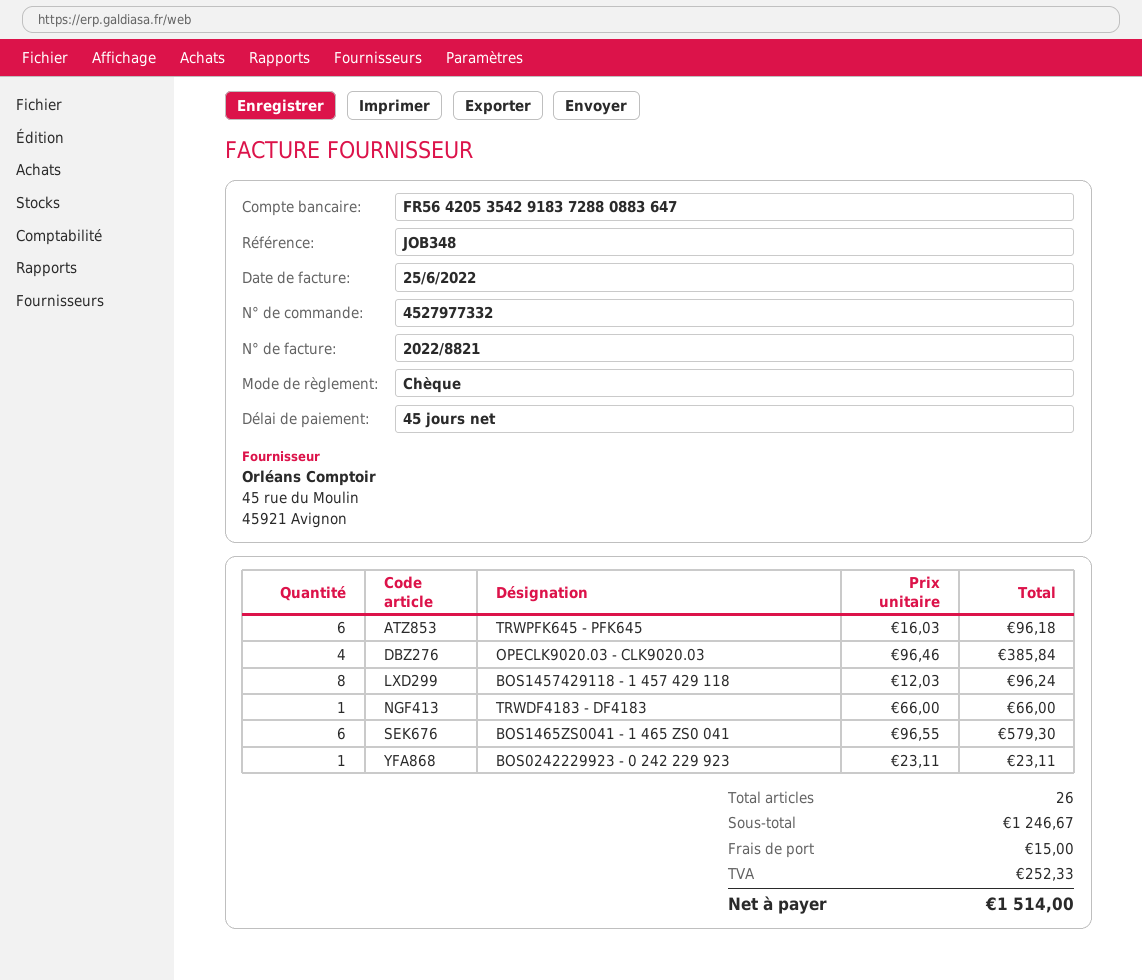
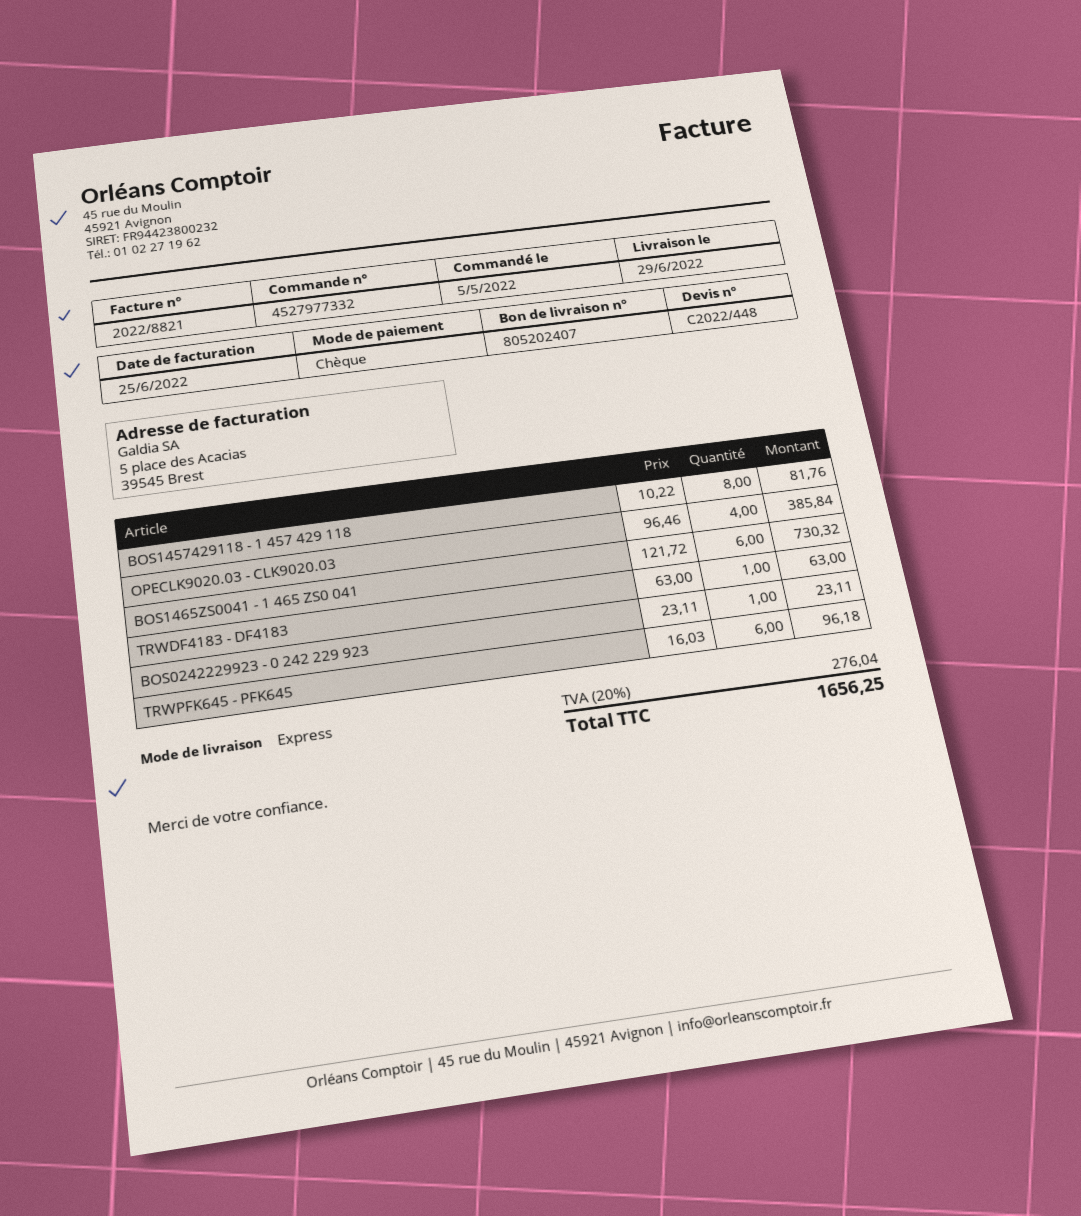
BOS1457429118 - 1 457 429 118: 8 x 12.03 = 96.24 -> 8 x 10.22 = 81.76
TRWDF4183 - DF4183: 1 x 66.00 = 66.00 -> 1 x 63.00 = 63.00
BOS1465ZS0041 - 1 465 ZS0 041: 6 x 96.55 = 579.30 -> 6 x 121.72 = 730.32
shipping: 15.00 -> none
tax: 252.33 -> 276.04
total: 1514.00 -> 1656.25

